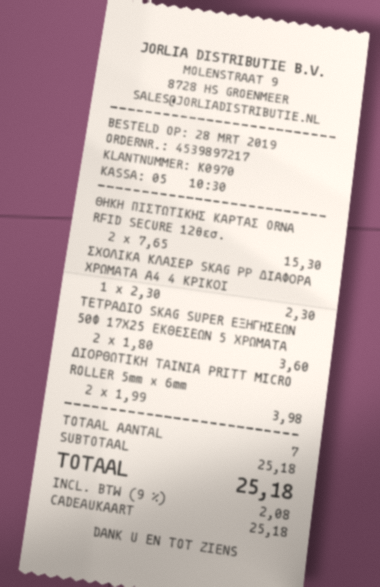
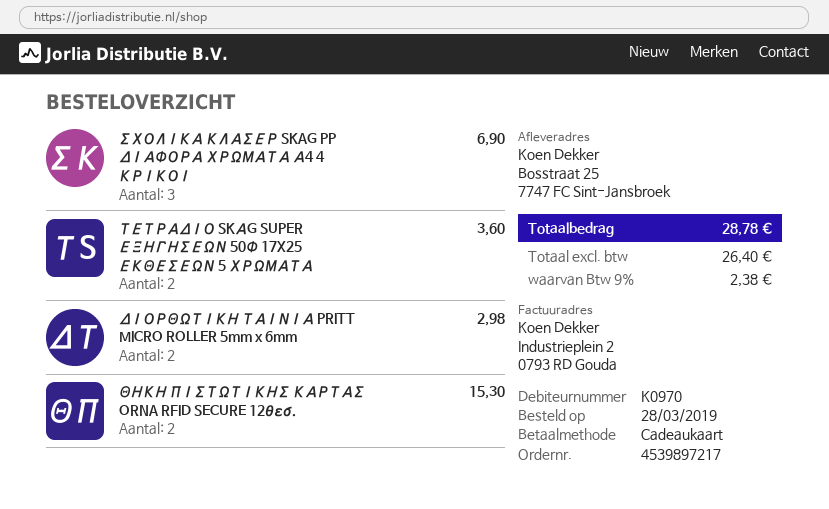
ΣΧΟΛΙΚΑ ΚΛΑΣΕΡ SKAG PP ΔΙΑΦΟΡΑ ΧΡΩΜΑΤΑ Α4 4 ΚΡΙΚΟΙ: 1 for 2.30 -> 3 for 6.90
ΔΙΟΡΘΩΤΙΚΗ ΤΑΙΝΙΑ PRITT MICRO ROLLER 5mm x 6mm: 2 for 3.98 -> 2 for 2.98
tax: 9% = 2.08 -> 9% = 2.38
total: 25.18 -> 28.78

